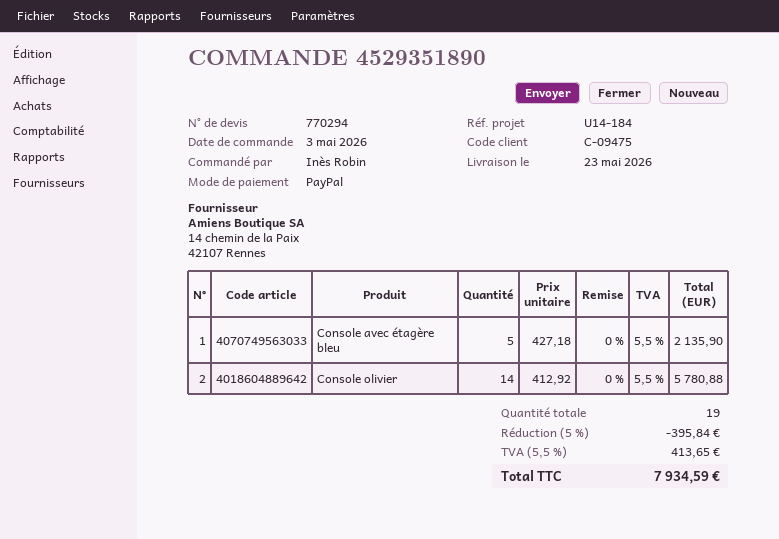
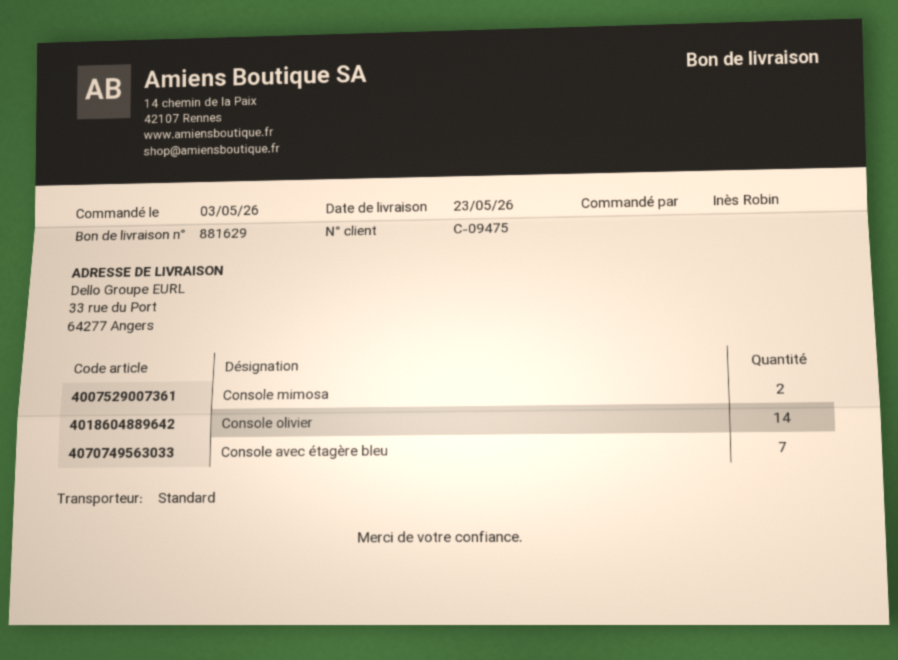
Console avec étagère bleu: 5 -> 7
Console mimosa: none -> 2

